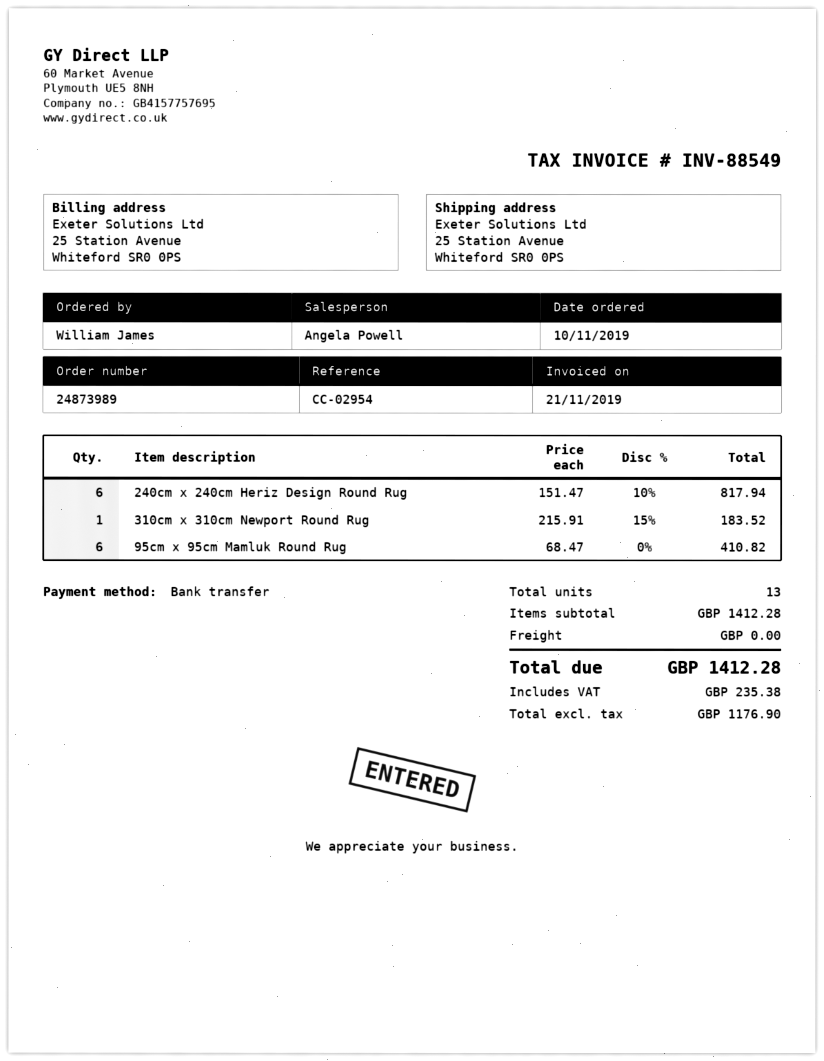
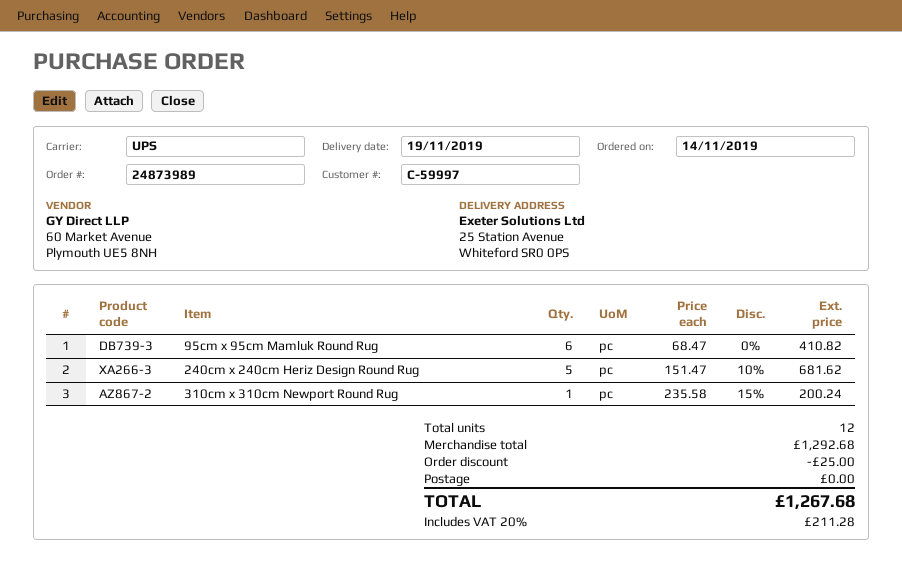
order date: 2019-11-10 -> 2019-11-14
240cm x 240cm Heriz Design Round Rug: 6 x 151.47 - 10% = 817.94 -> 5 x 151.47 - 10% = 681.62
310cm x 310cm Newport Round Rug: 1 x 215.91 - 15% = 183.52 -> 1 x 235.58 - 15% = 200.24
total quantity: 13 -> 12
subtotal: 1412.28 -> 1292.68
discount: none -> 25.00
tax: 235.38 -> 211.28
total: 1412.28 -> 1267.68

